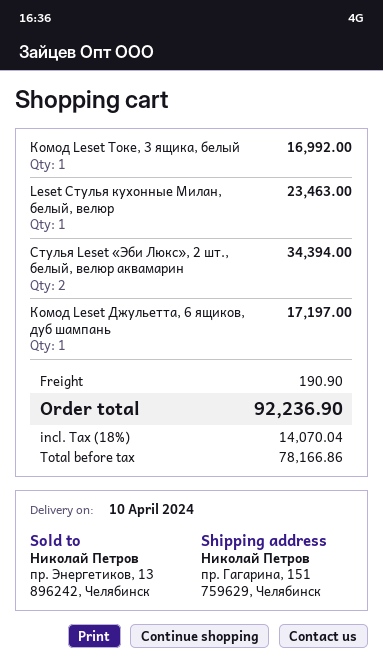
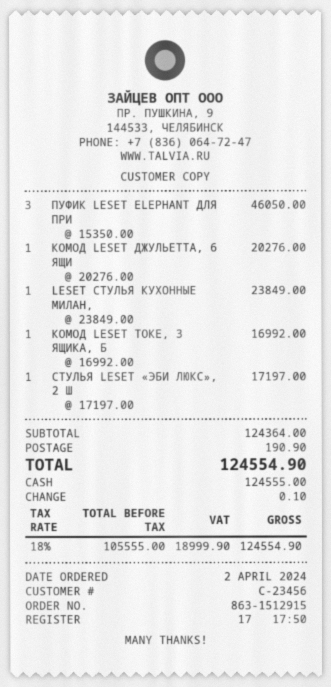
Leset Стулья кухонные Милан, белый, велюр: 1 for 23463.00 -> 1 for 23849.00
Стулья Leset «Эби Люкс», 2 шт., белый, велюр аквамарин: 2 for 34394.00 -> 1 for 17197.00
Комод Leset Джульетта, 6 ящиков, дуб шампань: 1 for 17197.00 -> 1 for 20276.00
ПУФИК LESET ELEPHANT ДЛЯ ПРИ: none -> 3 for 46050.00
net: 78166.86 -> 105555.00
tax: 18% = 14070.04 -> 18% = 18999.90
total: 92236.90 -> 124554.90

